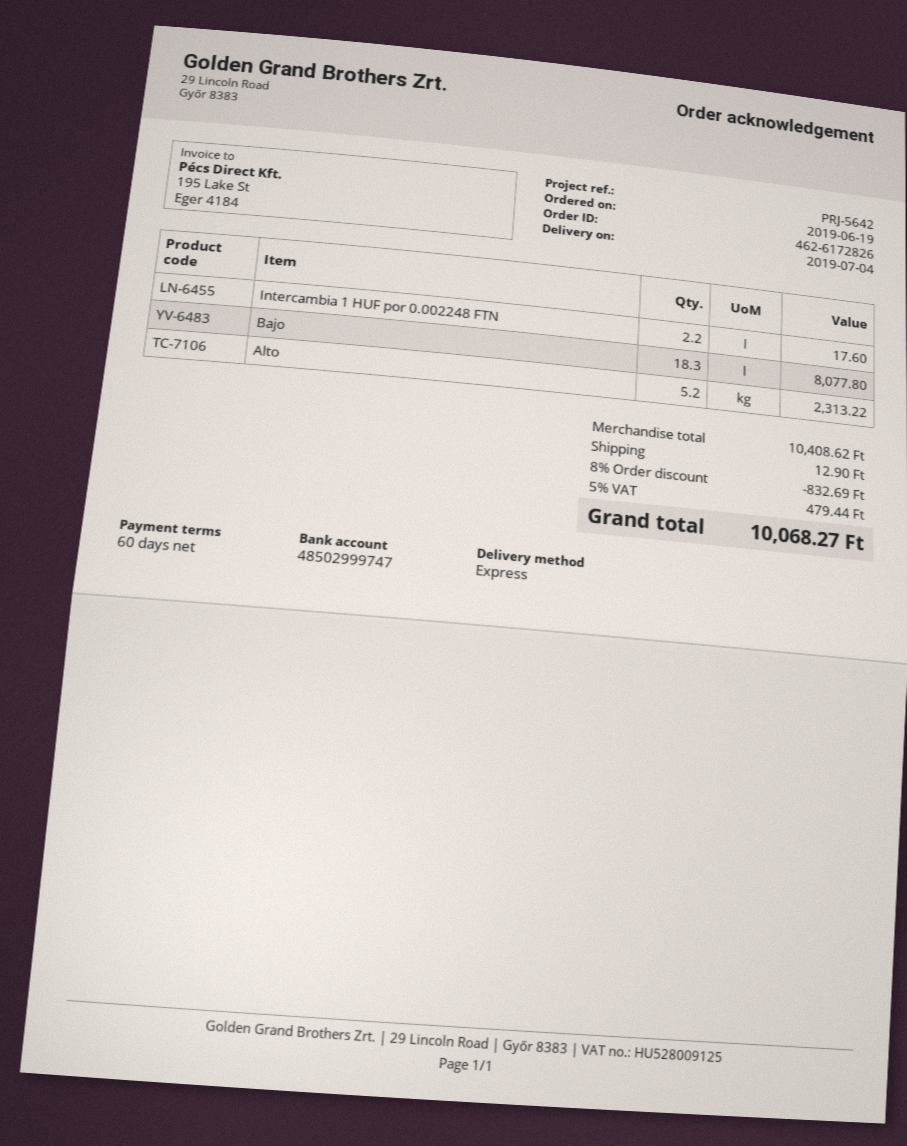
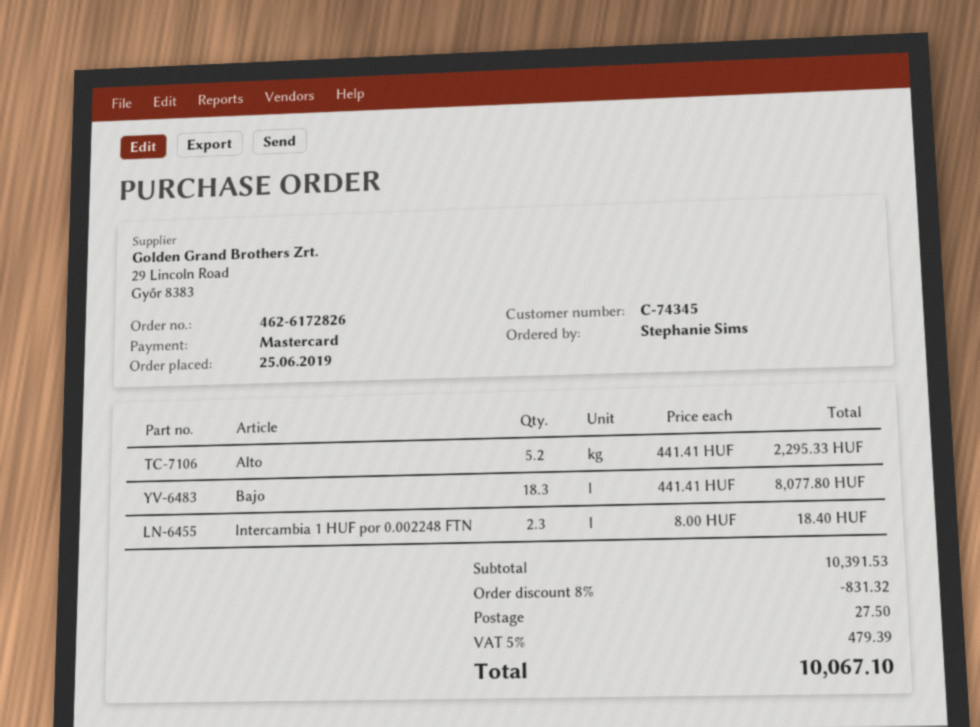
order date: 2019-06-19 -> 2019-06-25
Intercambia 1 HUF por 0.002248 FTN: 2.2 for 17.60 -> 2.3 for 18.40
Alto: 5.2 for 2313.22 -> 5.2 for 2295.33
subtotal: 10408.62 -> 10391.53
discount: 8% = 832.69 -> 8% = 831.32
shipping: 12.90 -> 27.50
tax: 5% = 479.44 -> 5% = 479.39
total: 10068.27 -> 10067.10

